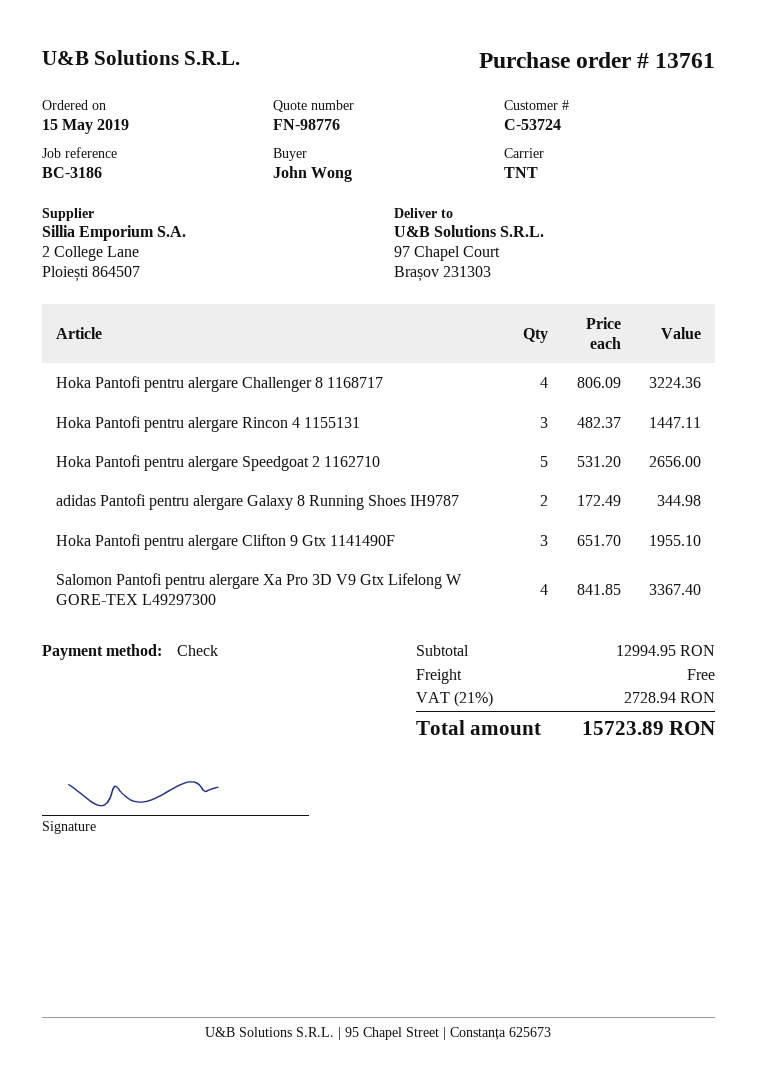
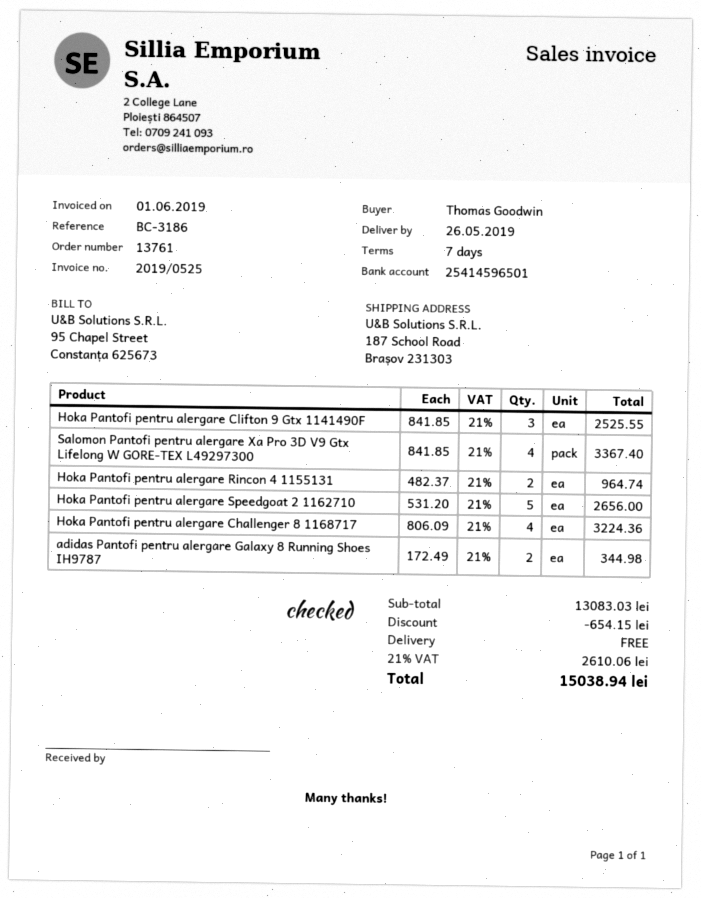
ordered by: John Wong -> Thomas Goodwin
ship to: 97 Chapel Court, Brașov 231303 -> 187 School Road, Brașov 231303
Hoka Pantofi pentru alergare Rincon 4 1155131: 3 x 482.37 = 1447.11 -> 2 x 482.37 = 964.74
Hoka Pantofi pentru alergare Clifton 9 Gtx 1141490F: 3 x 651.70 = 1955.10 -> 3 x 841.85 = 2525.55
subtotal: 12994.95 -> 13083.03
discount: none -> 654.15
tax: 21% = 2728.94 -> 21% = 2610.06
total: 15723.89 -> 15038.94

